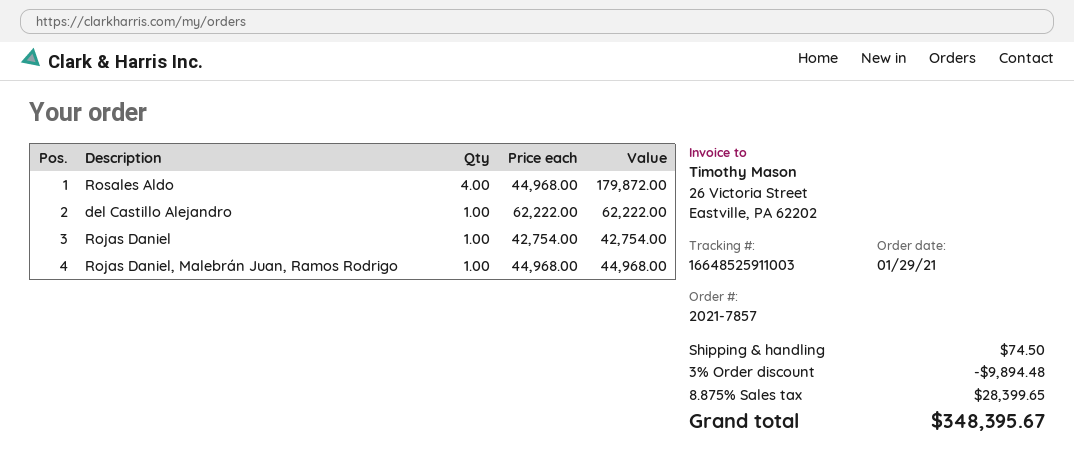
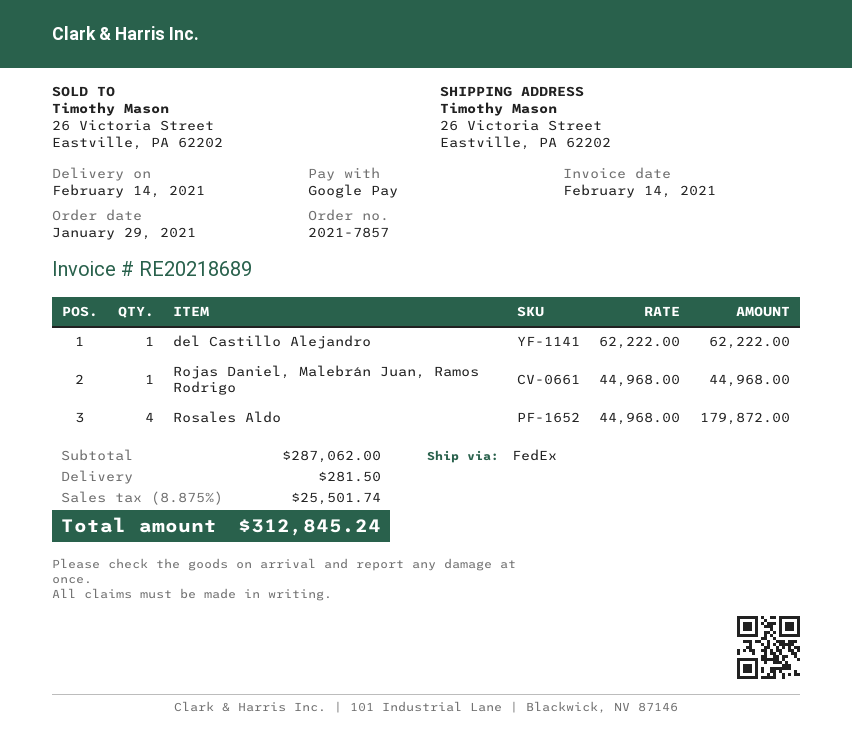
Rojas Daniel: 1 x 42754.00 = 42754.00 -> none
discount: 3% = 9894.48 -> none
shipping: 74.50 -> 281.50
tax: 8.875% = 28399.65 -> 8.875% = 25501.74
total: 348395.67 -> 312845.24

